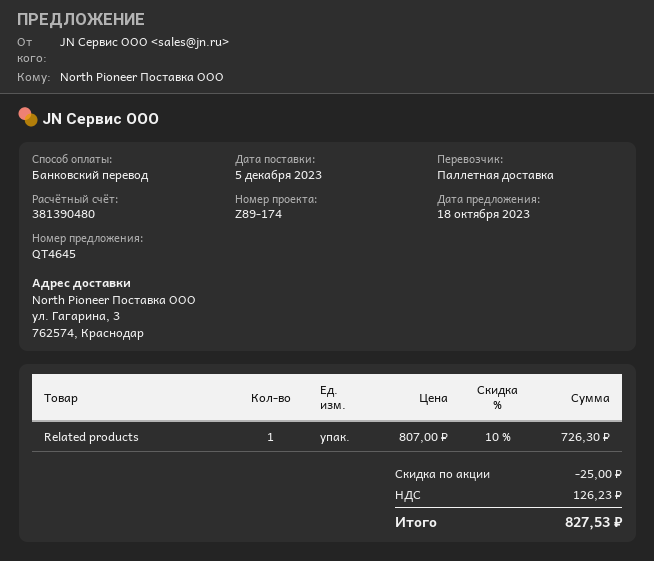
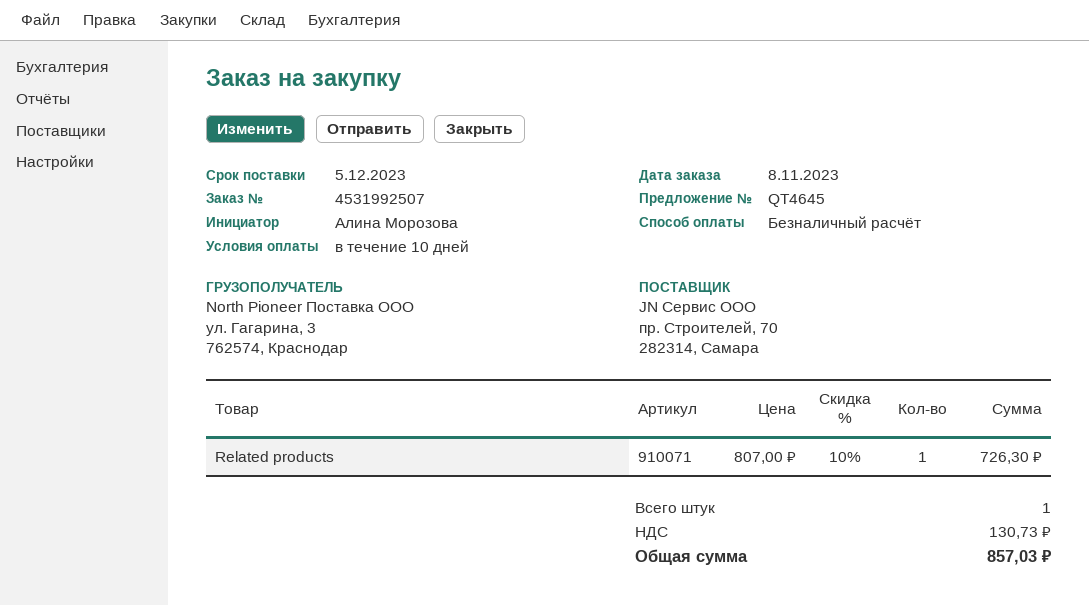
discount: 25.00 -> none
tax: 126.23 -> 130.73
total: 827.53 -> 857.03

